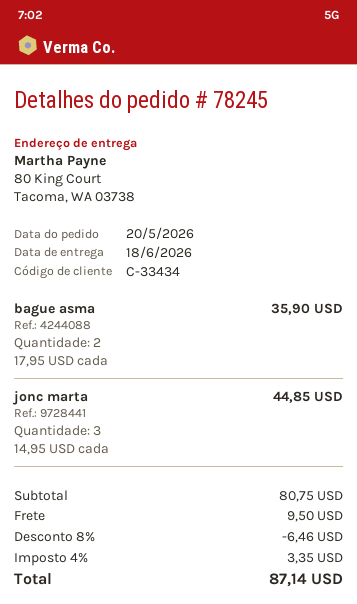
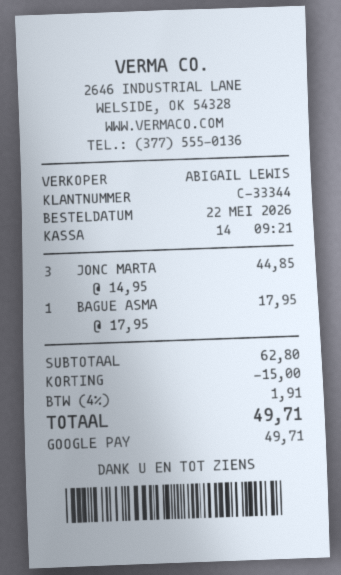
order date: 2026-05-20 -> 2026-05-22
customer number: C-33434 -> C-33344
bague asma: 2 x 17.95 = 35.90 -> 1 x 17.95 = 17.95
subtotal: 80.75 -> 62.80
discount: 6.46 -> 15.00
shipping: 9.50 -> none
tax: 4% = 3.35 -> 4% = 1.91
total: 87.14 -> 49.71

